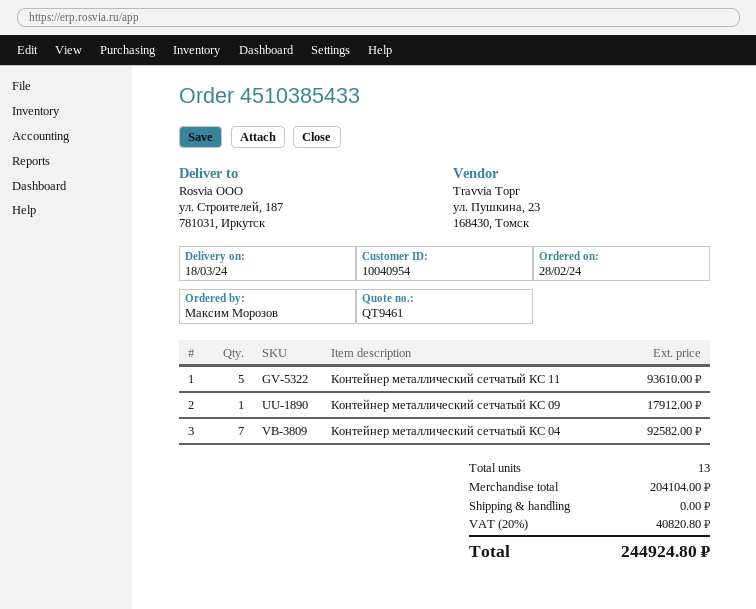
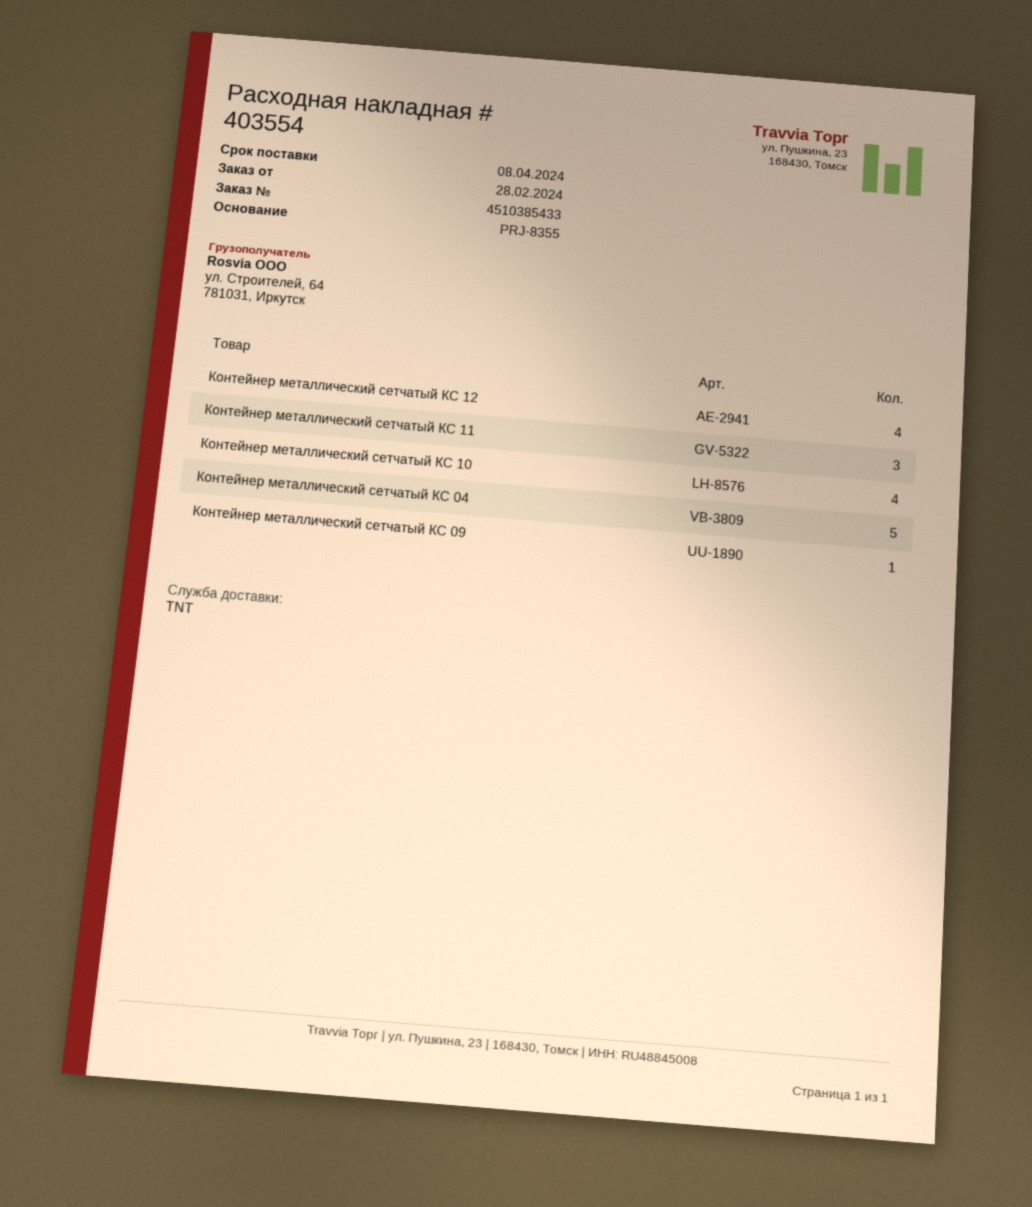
delivery date: 2024-03-18 -> 2024-04-08
ship to: ул. Строителей, 187, 781031, Иркутск -> ул. Строителей, 64, 781031, Иркутск
Контейнер металлический сетчатый КС 11: 5 -> 3
Контейнер металлический сетчатый КС 04: 7 -> 5
Контейнер металлический сетчатый КС 12: none -> 4
Контейнер металлический сетчатый КС 10: none -> 4

